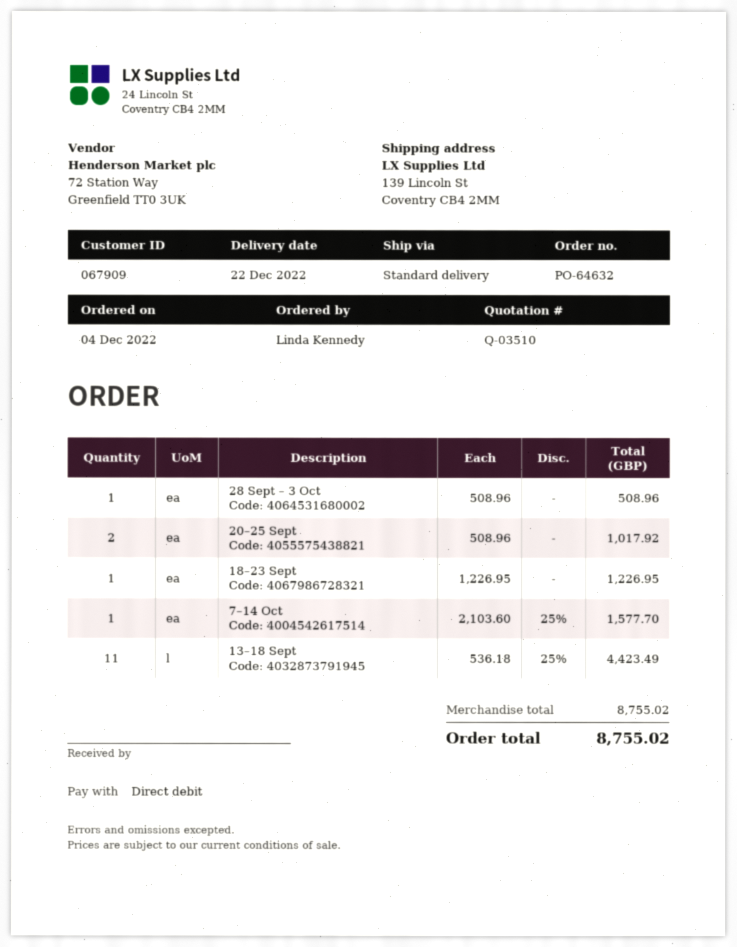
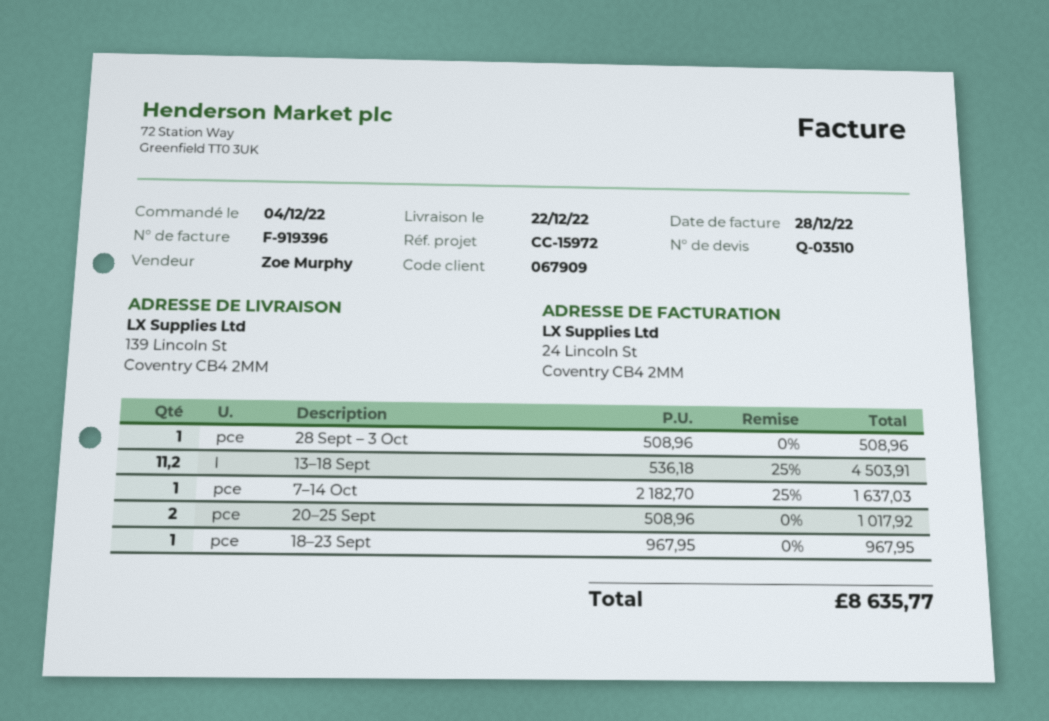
18–23 Sept: 1 x 1226.95 = 1226.95 -> 1 x 967.95 = 967.95
7–14 Oct: 1 x 2103.60 - 25% = 1577.70 -> 1 x 2182.70 - 25% = 1637.03
13–18 Sept: 11 x 536.18 - 25% = 4423.49 -> 11.2 x 536.18 - 25% = 4503.91
total: 8755.02 -> 8635.77

